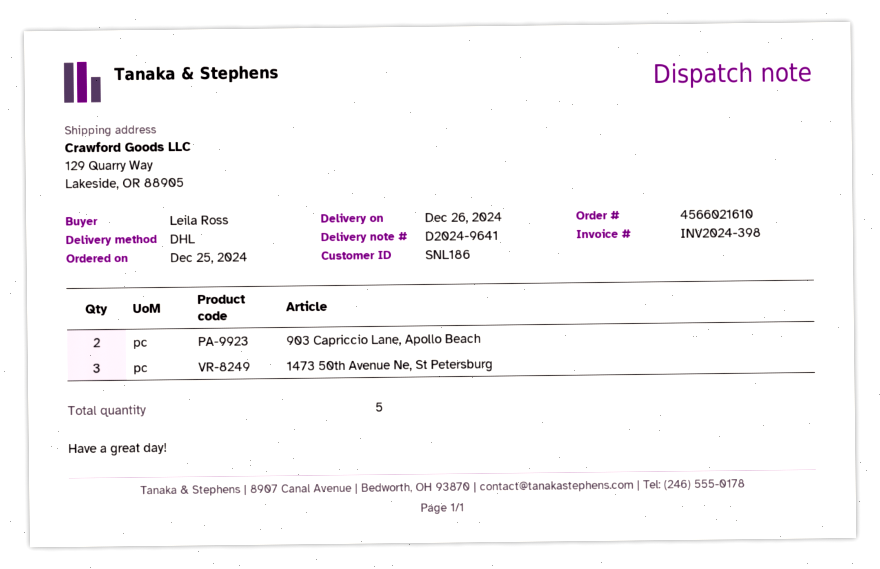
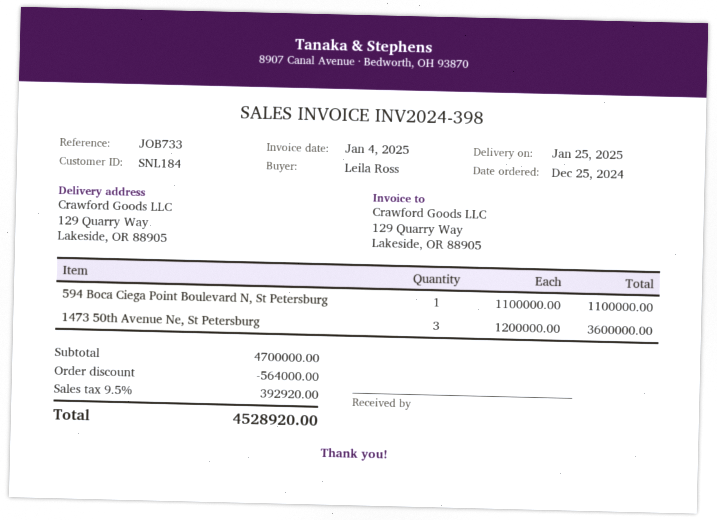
delivery date: 2024-12-26 -> 2025-01-25
customer number: SNL186 -> SNL184
903 Capriccio Lane, Apollo Beach: 2 -> none
594 Boca Ciega Point Boulevard N, St Petersburg: none -> 1

